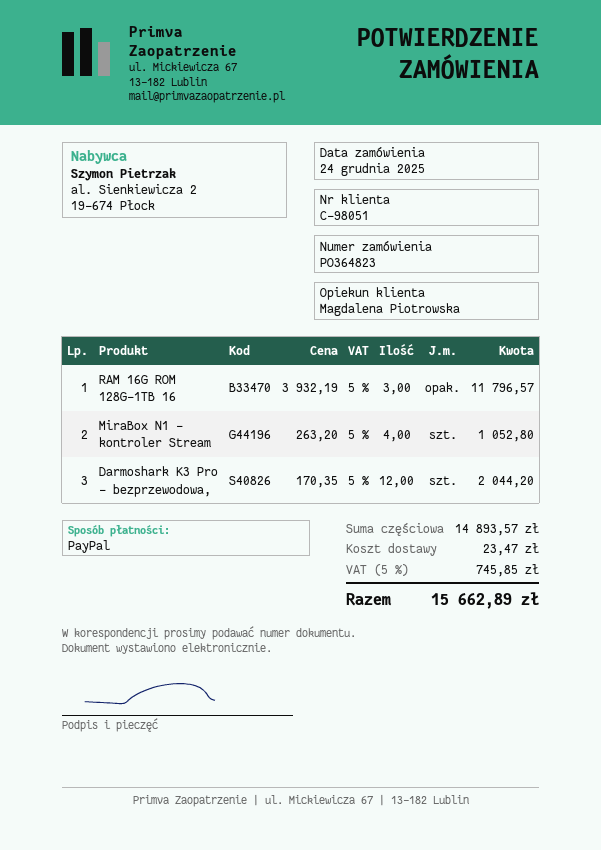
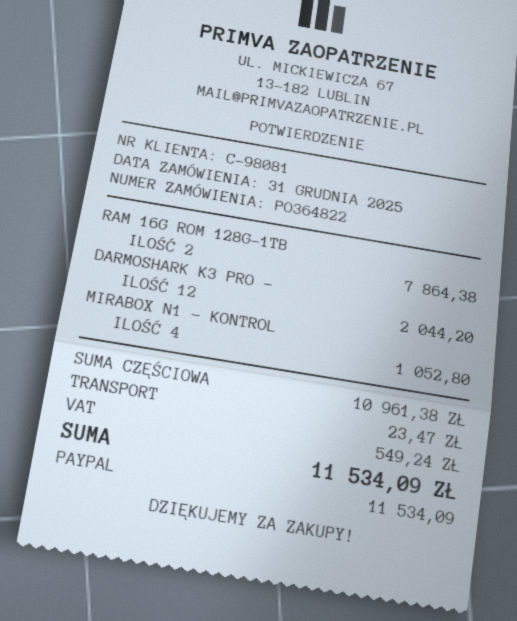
order number: PO364823 -> PO364822
order date: 2025-12-24 -> 2025-12-31
customer number: C-98051 -> C-98081
RAM 16G ROM 128G-1TB 16: 3 for 11796.57 -> 2 for 7864.38
subtotal: 14893.57 -> 10961.38
tax: 745.85 -> 549.24
total: 15662.89 -> 11534.09

